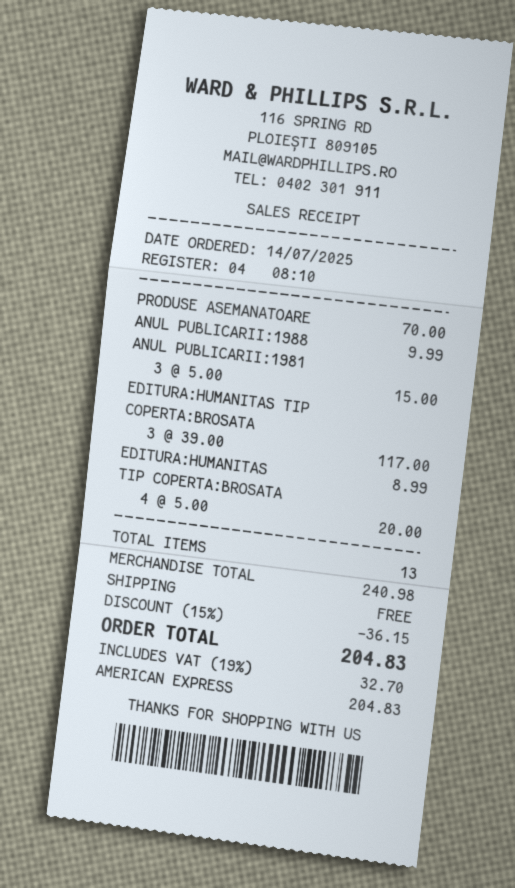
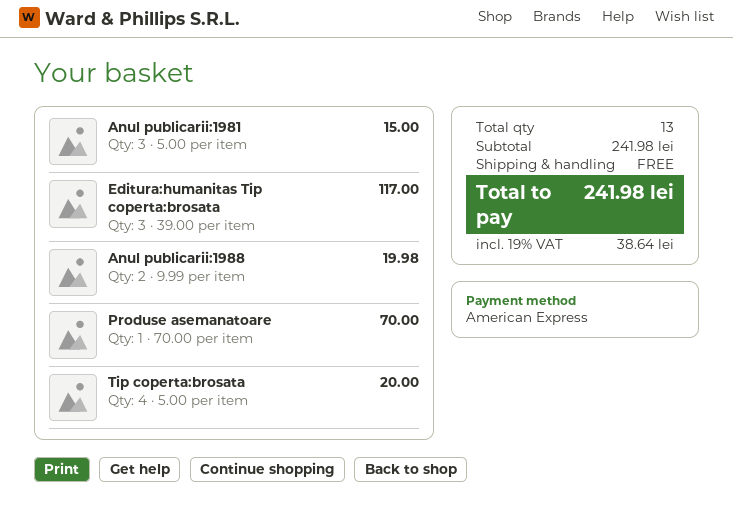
ANUL PUBLICARII:1988: 1 x 9.99 = 9.99 -> 2 x 9.99 = 19.98
EDITURA:HUMANITAS: 1 x 8.99 = 8.99 -> none
subtotal: 240.98 -> 241.98
discount: 15% = 36.15 -> none
tax: 19% = 32.70 -> 19% = 38.64
total: 204.83 -> 241.98

